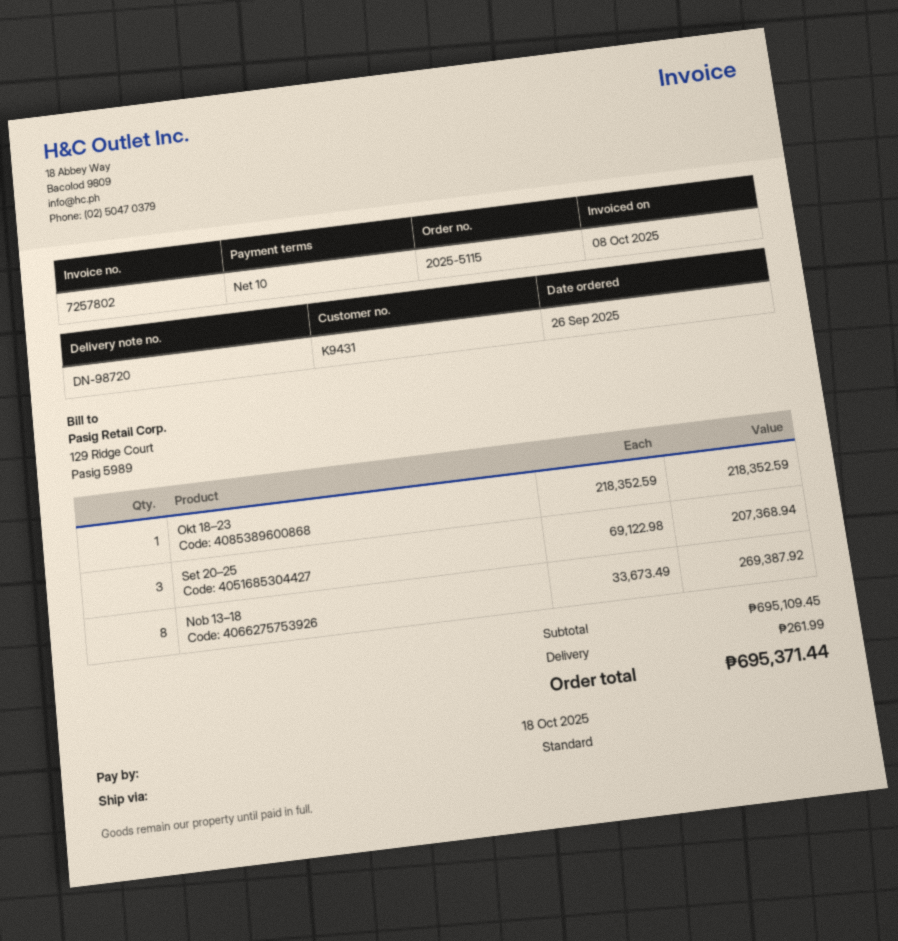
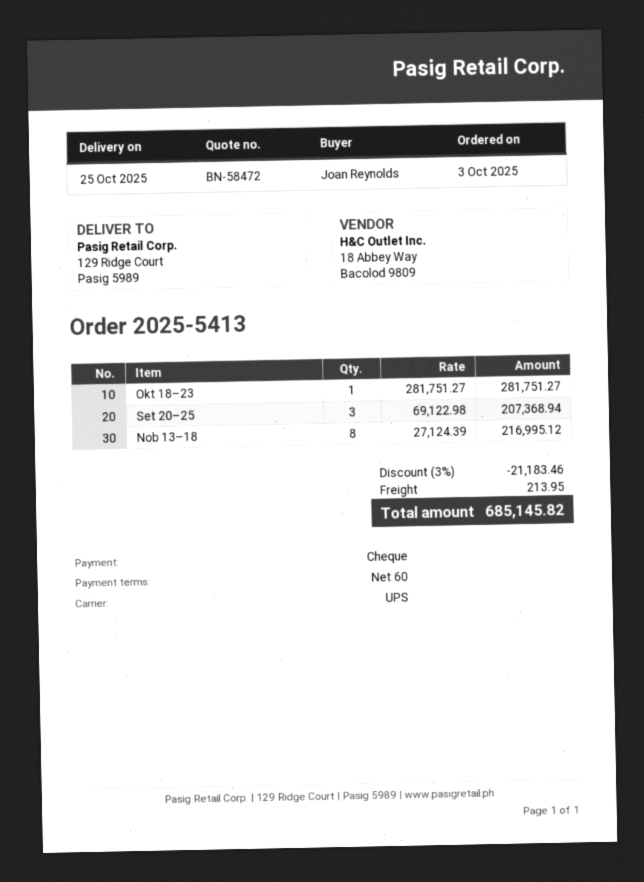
order number: 2025-5115 -> 2025-5413
order date: 2025-09-26 -> 2025-10-03
payment terms: 10 days -> 60 days
shipping method: standard -> UPS
Okt 18–23: 1 x 218352.59 = 218352.59 -> 1 x 281751.27 = 281751.27
Nob 13–18: 8 x 33673.49 = 269387.92 -> 8 x 27124.39 = 216995.12
discount: none -> 3% = 21183.46
shipping: 261.99 -> 213.95
total: 695371.44 -> 685145.82

